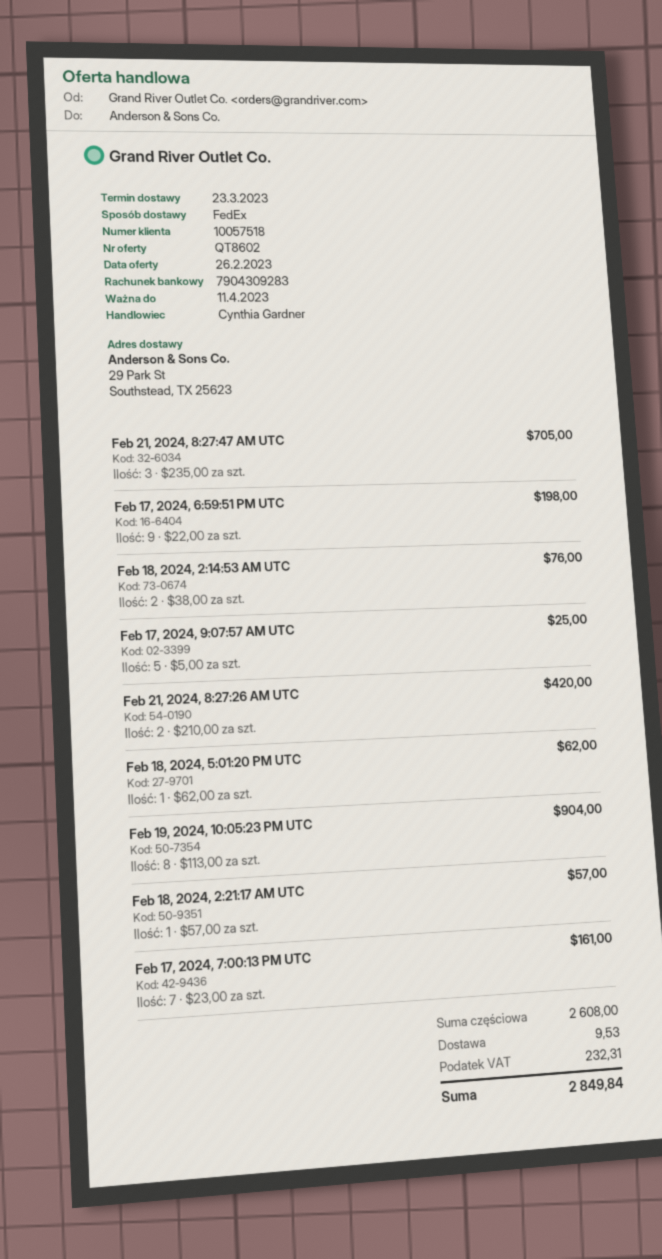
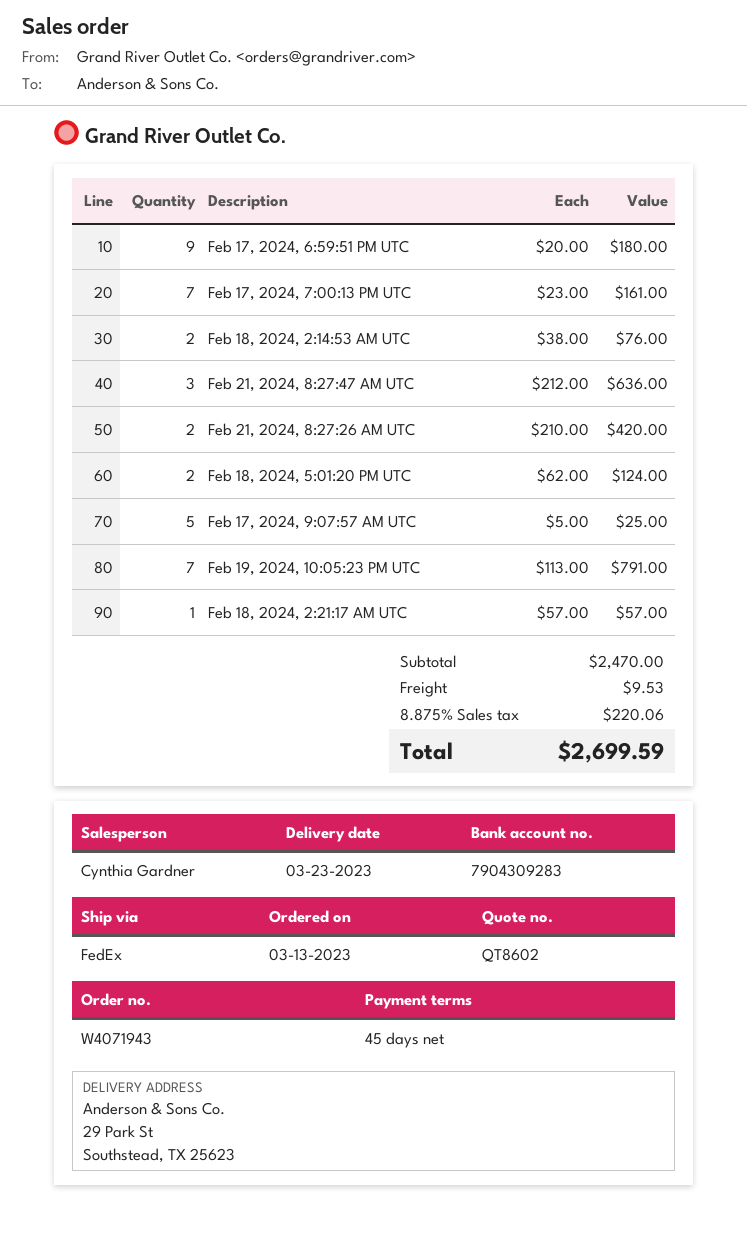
Feb 21, 2024, 8:27:47 AM UTC: 3 x 235.00 = 705.00 -> 3 x 212.00 = 636.00
Feb 17, 2024, 6:59:51 PM UTC: 9 x 22.00 = 198.00 -> 9 x 20.00 = 180.00
Feb 18, 2024, 5:01:20 PM UTC: 1 x 62.00 = 62.00 -> 2 x 62.00 = 124.00
Feb 19, 2024, 10:05:23 PM UTC: 8 x 113.00 = 904.00 -> 7 x 113.00 = 791.00
subtotal: 2608.00 -> 2470.00
tax: 232.31 -> 220.06
total: 2849.84 -> 2699.59

